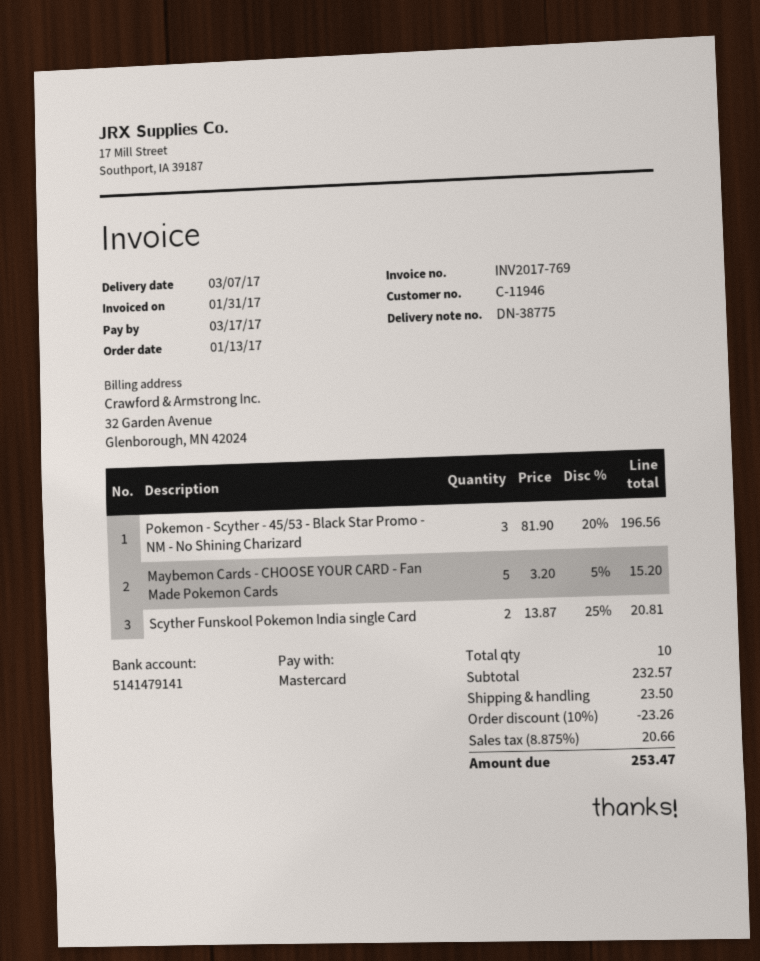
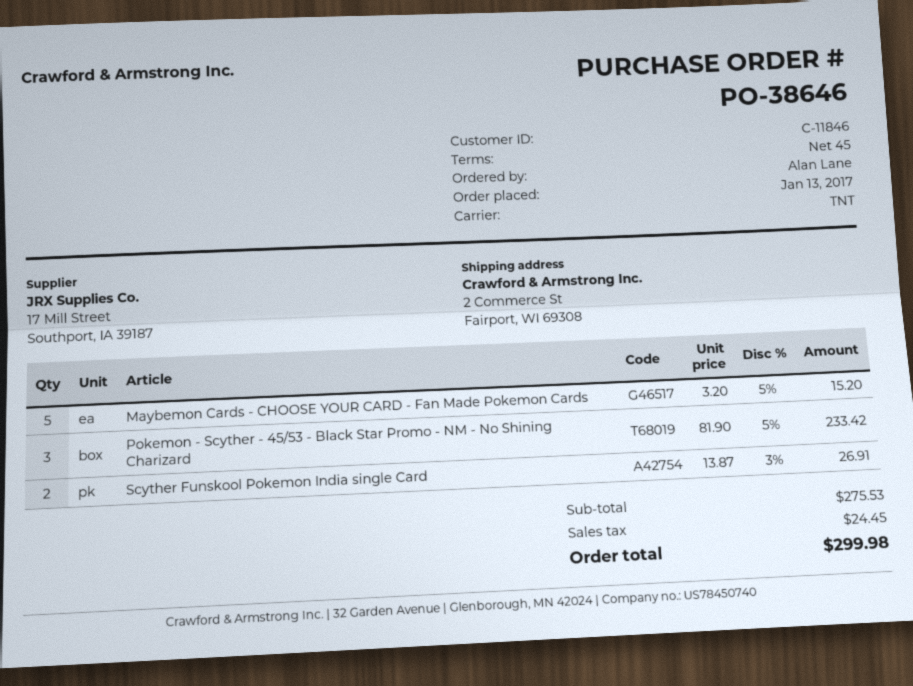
customer number: C-11946 -> C-11846
Pokemon - Scyther - 45/53 - Black Star Promo - NM - No Shining Charizard: 3 x 81.90 - 20% = 196.56 -> 3 x 81.90 - 5% = 233.42
Scyther Funskool Pokemon India single Card: 2 x 13.87 - 25% = 20.81 -> 2 x 13.87 - 3% = 26.91
subtotal: 232.57 -> 275.53
discount: 10% = 23.26 -> none
shipping: 23.50 -> none
tax: 20.66 -> 24.45
total: 253.47 -> 299.98

